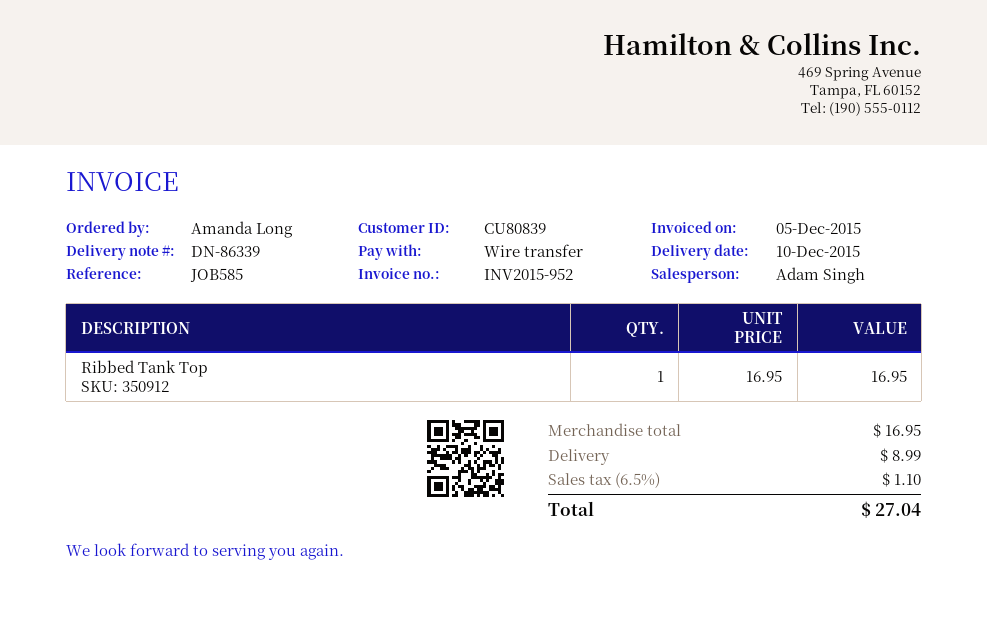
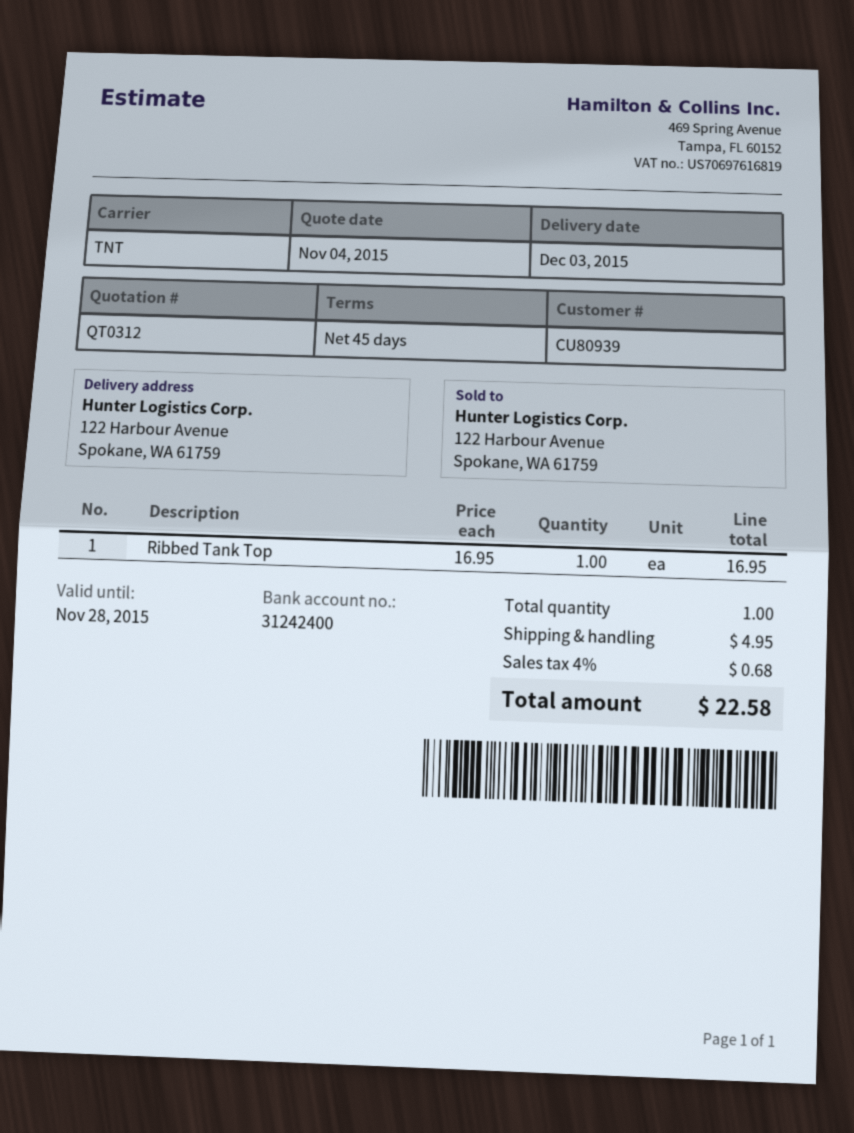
delivery date: 2015-12-10 -> 2015-12-03
customer number: CU80839 -> CU80939
shipping: 8.99 -> 4.95
tax: 6.5% = 1.10 -> 4% = 0.68
total: 27.04 -> 22.58

